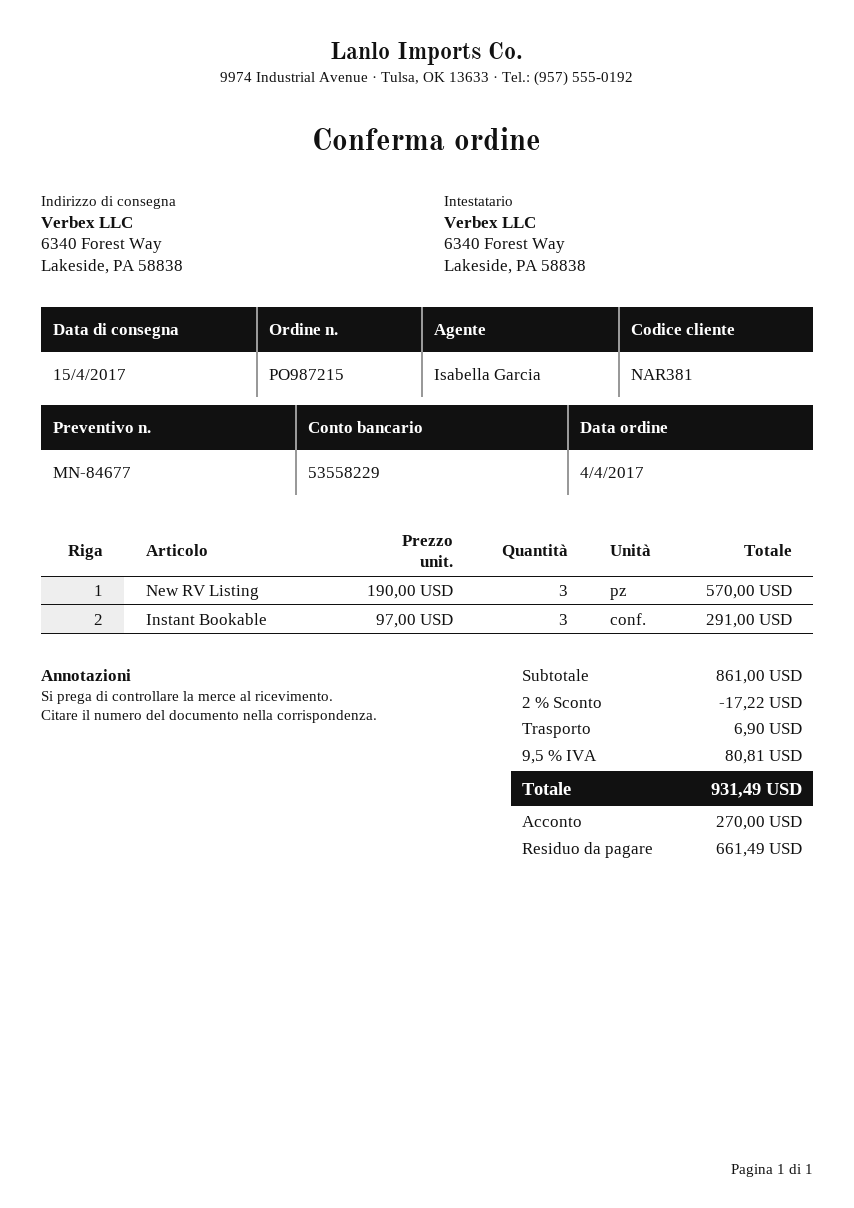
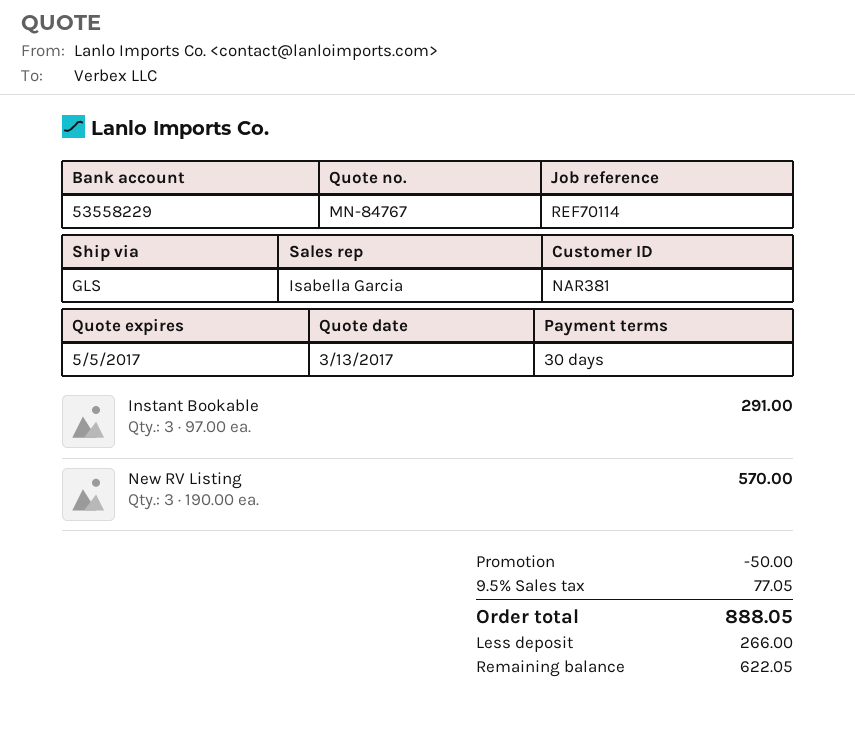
quote number: MN-84677 -> MN-84767
discount: 17.22 -> 50.00
shipping: 6.90 -> none
tax: 9.5% = 80.81 -> 9.5% = 77.05
total: 931.49 -> 888.05
deposit: 270.00 -> 266.00
balance: 661.49 -> 622.05

